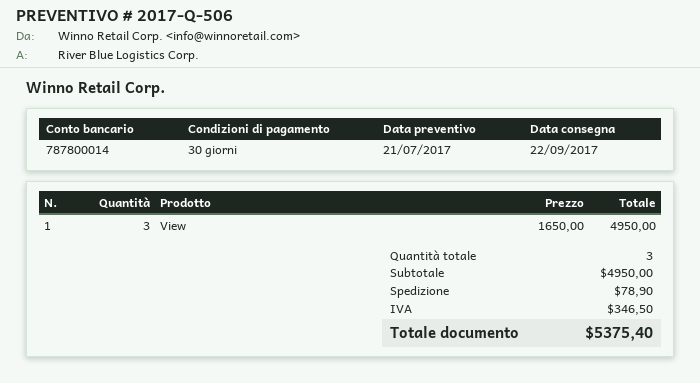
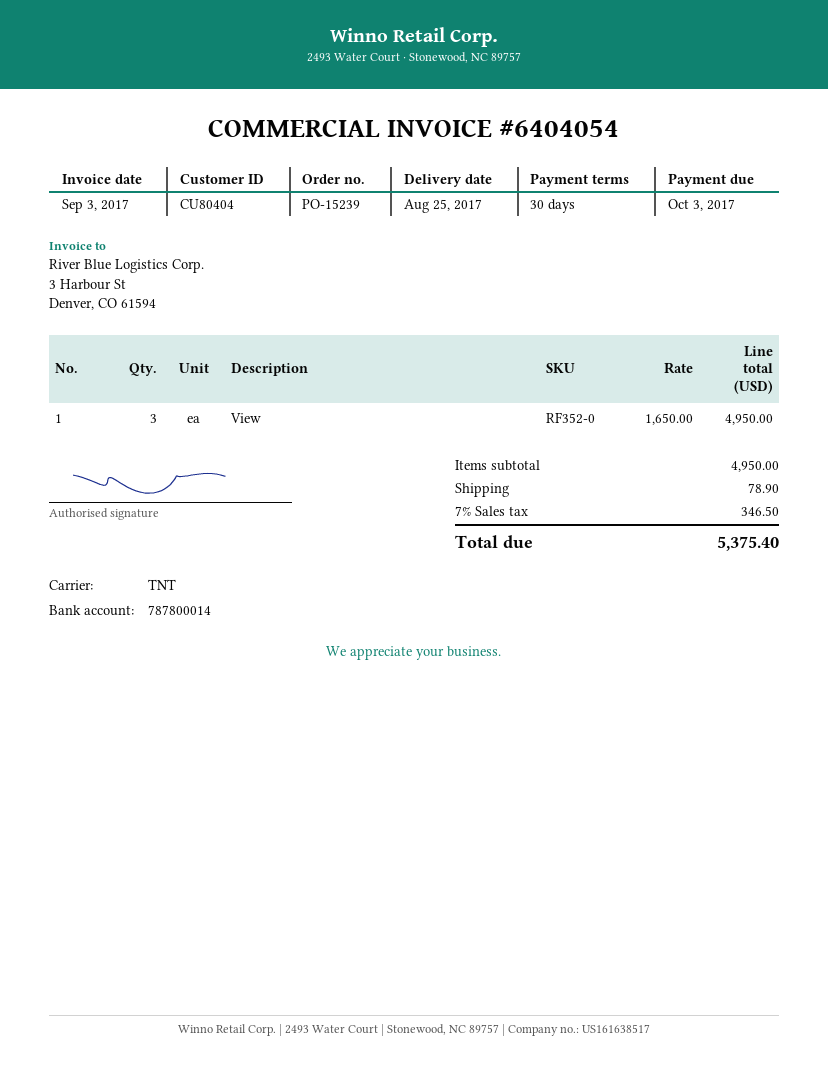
delivery date: 2017-09-22 -> 2017-08-25

